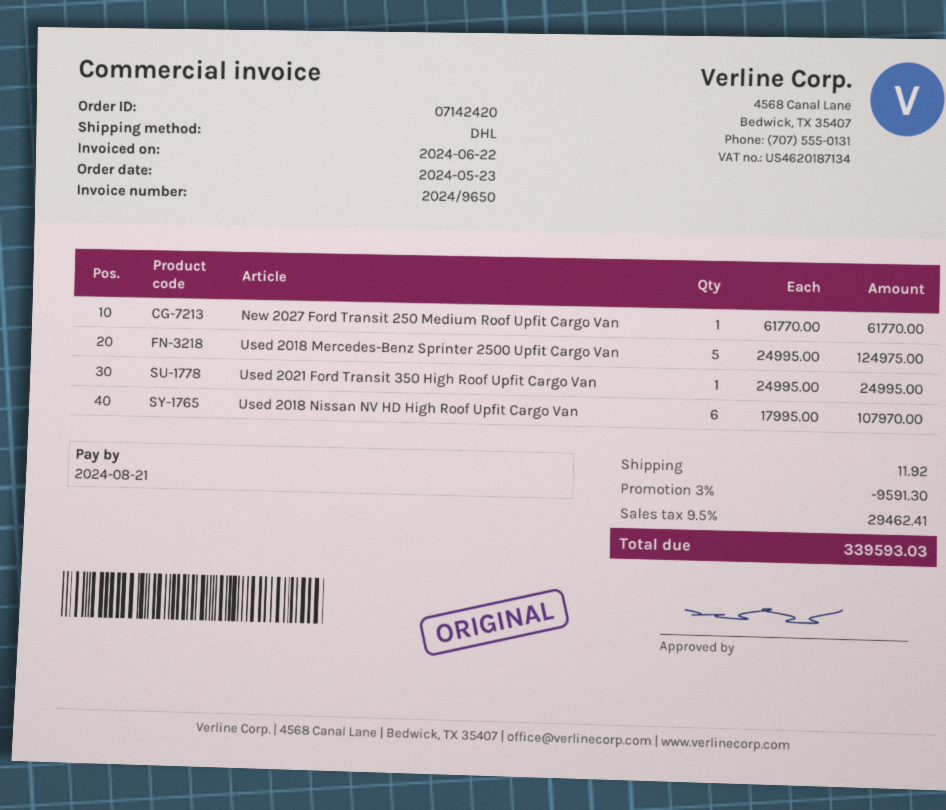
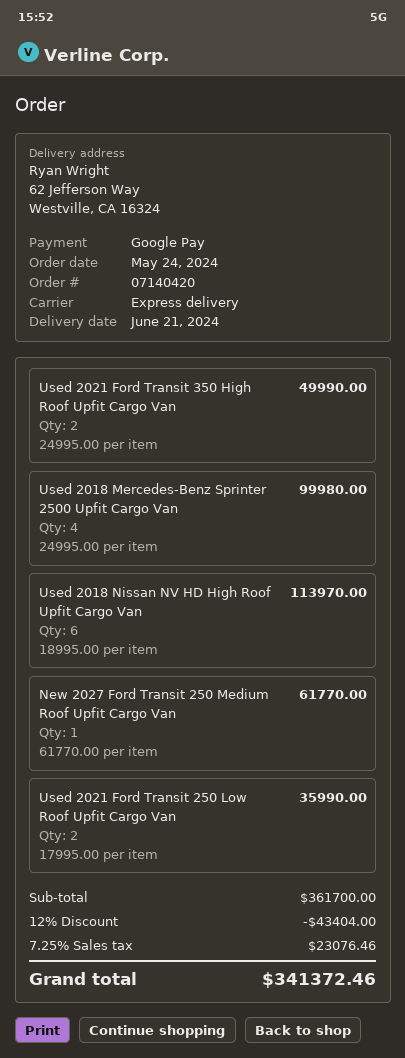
order number: 07142420 -> 07140420
order date: 2024-05-23 -> 2024-05-24
shipping method: DHL -> express
Used 2018 Mercedes-Benz Sprinter 2500 Upfit Cargo Van: 5 x 24995.00 = 124975.00 -> 4 x 24995.00 = 99980.00
Used 2021 Ford Transit 350 High Roof Upfit Cargo Van: 1 x 24995.00 = 24995.00 -> 2 x 24995.00 = 49990.00
Used 2018 Nissan NV HD High Roof Upfit Cargo Van: 6 x 17995.00 = 107970.00 -> 6 x 18995.00 = 113970.00
Used 2021 Ford Transit 250 Low Roof Upfit Cargo Van: none -> 2 x 17995.00 = 35990.00
discount: 3% = 9591.30 -> 12% = 43404.00
shipping: 11.92 -> none
tax: 9.5% = 29462.41 -> 7.25% = 23076.46
total: 339593.03 -> 341372.46

